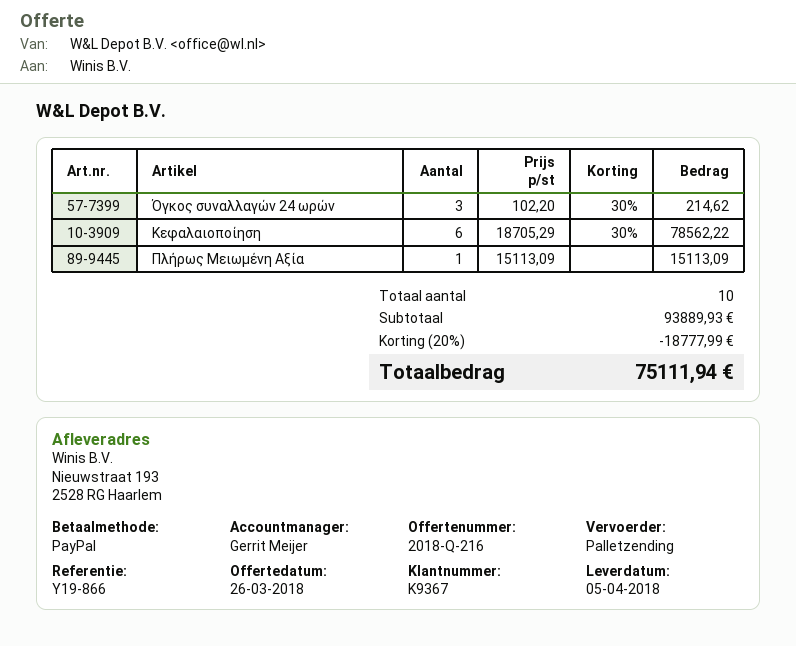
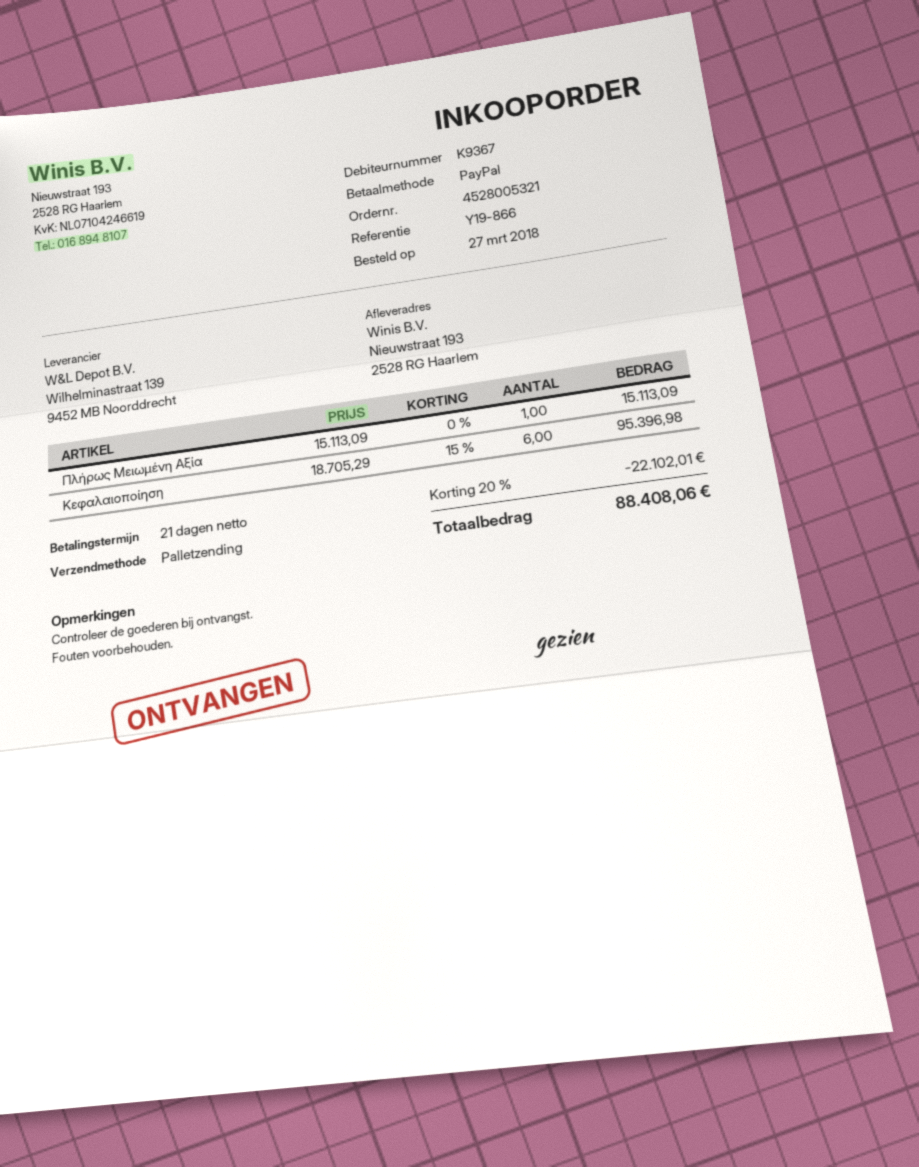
Όγκος συναλλαγών 24 ωρών: 3 x 102.20 - 30% = 214.62 -> none
Κεφαλαιοποίηση: 6 x 18705.29 - 30% = 78562.22 -> 6 x 18705.29 - 15% = 95396.98
discount: 20% = 18777.99 -> 20% = 22102.01
total: 75111.94 -> 88408.06

